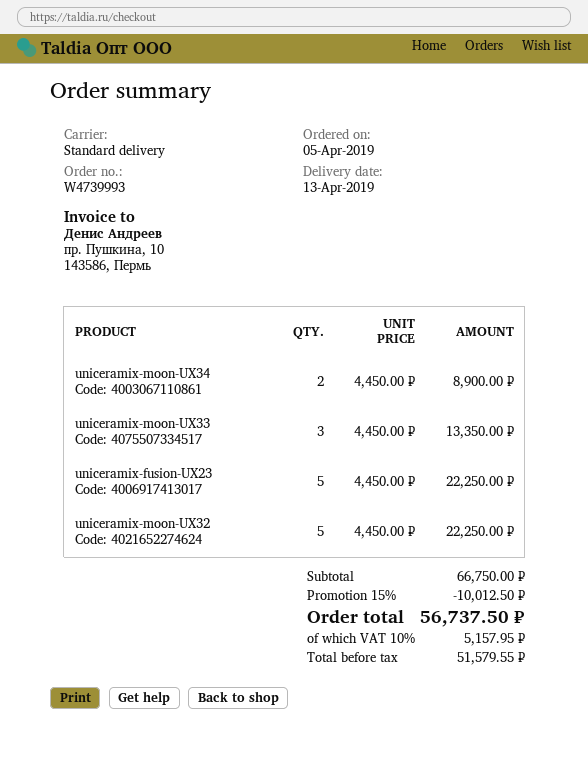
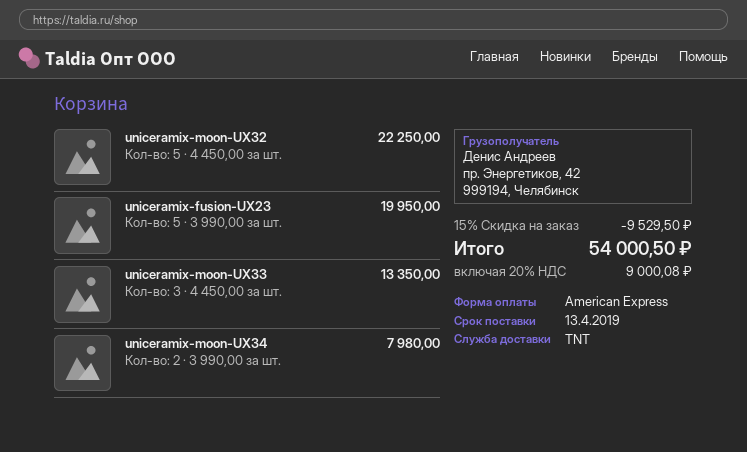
shipping method: standard -> TNT
uniceramix-moon-UX34: 2 x 4450.00 = 8900.00 -> 2 x 3990.00 = 7980.00
uniceramix-fusion-UX23: 5 x 4450.00 = 22250.00 -> 5 x 3990.00 = 19950.00
discount: 15% = 10012.50 -> 15% = 9529.50
tax: 10% = 5157.95 -> 20% = 9000.08
total: 56737.50 -> 54000.50

